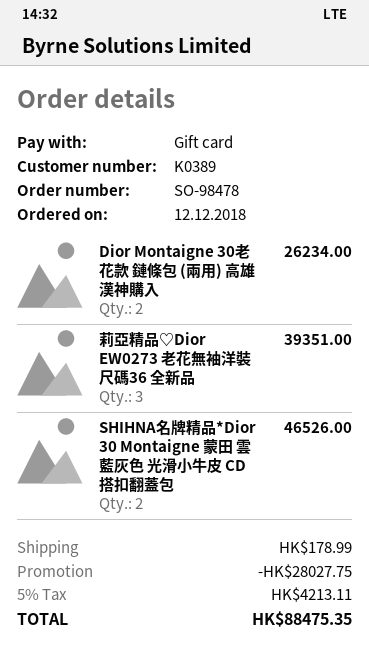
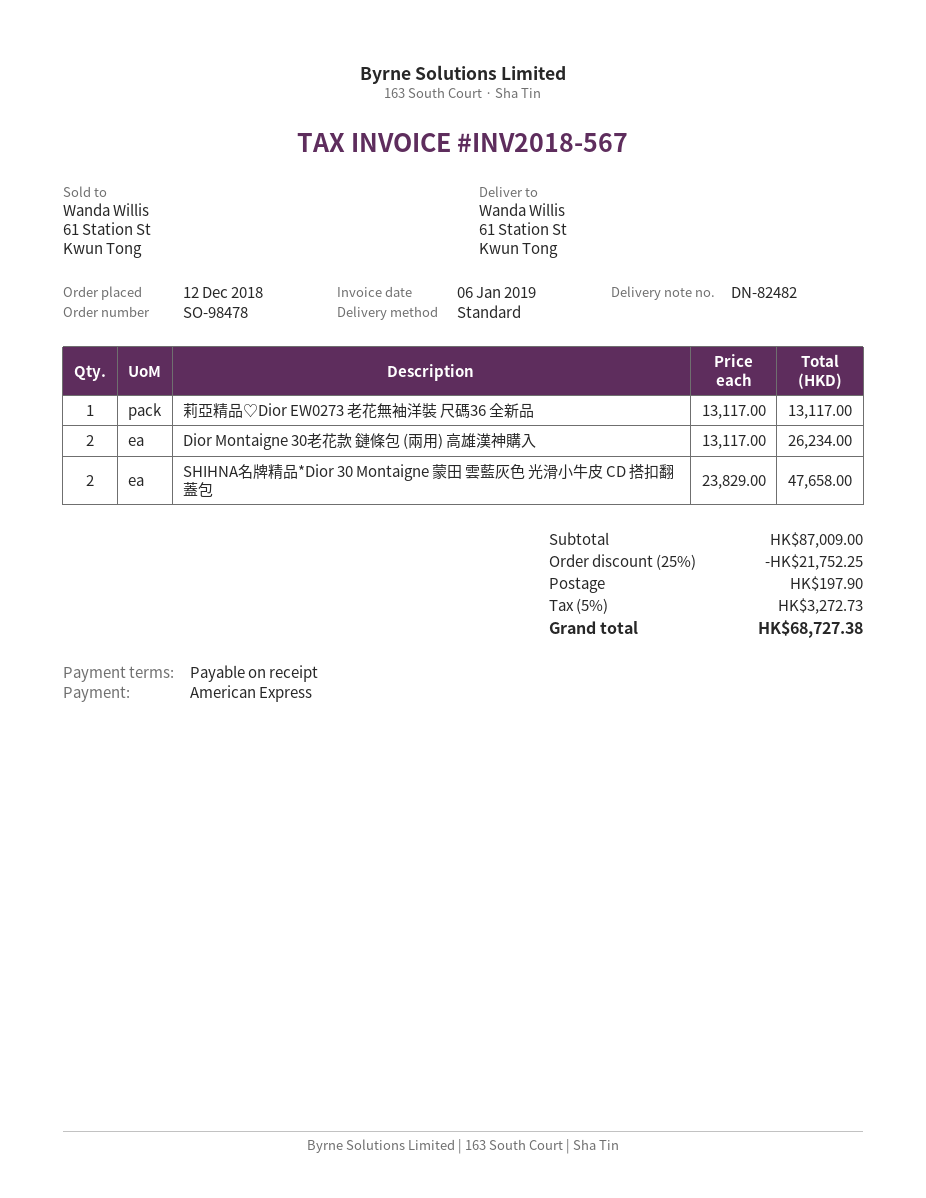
payment method: gift card -> American Express
莉亞精品♡Dior EW0273 老花無袖洋裝 尺碼36 全新品: 3 for 39351.00 -> 1 for 13117.00
SHIHNA名牌精品*Dior 30 Montaigne 蒙田 雲藍灰色 光滑小牛皮 CD 搭扣翻蓋包: 2 for 46526.00 -> 2 for 47658.00
discount: 28027.75 -> 21752.25
shipping: 178.99 -> 197.90
tax: 5% = 4213.11 -> 5% = 3272.73
total: 88475.35 -> 68727.38

